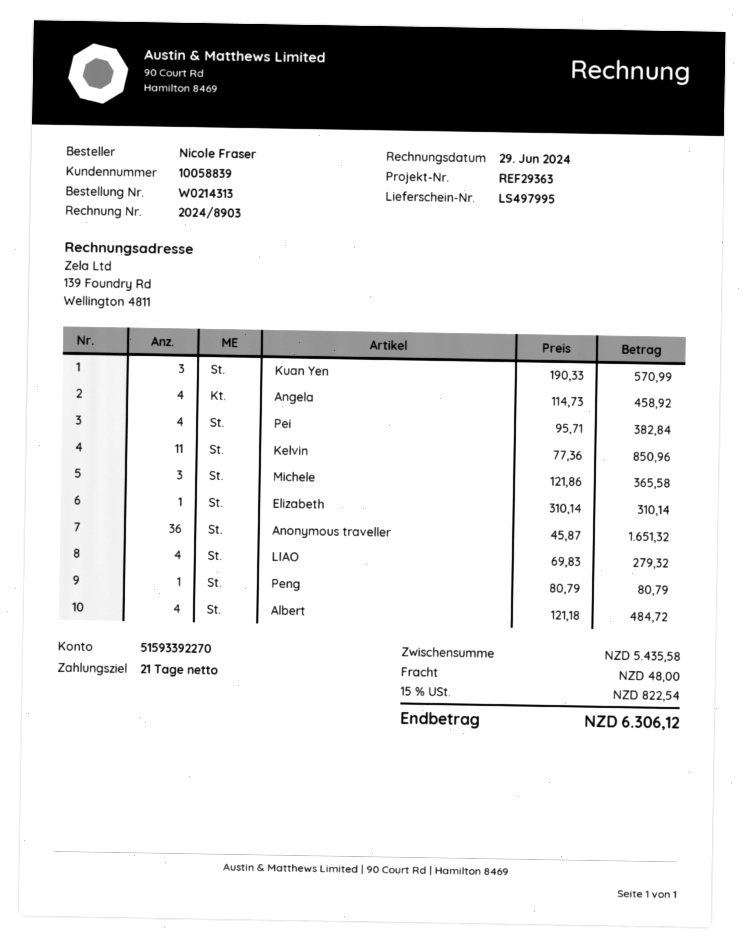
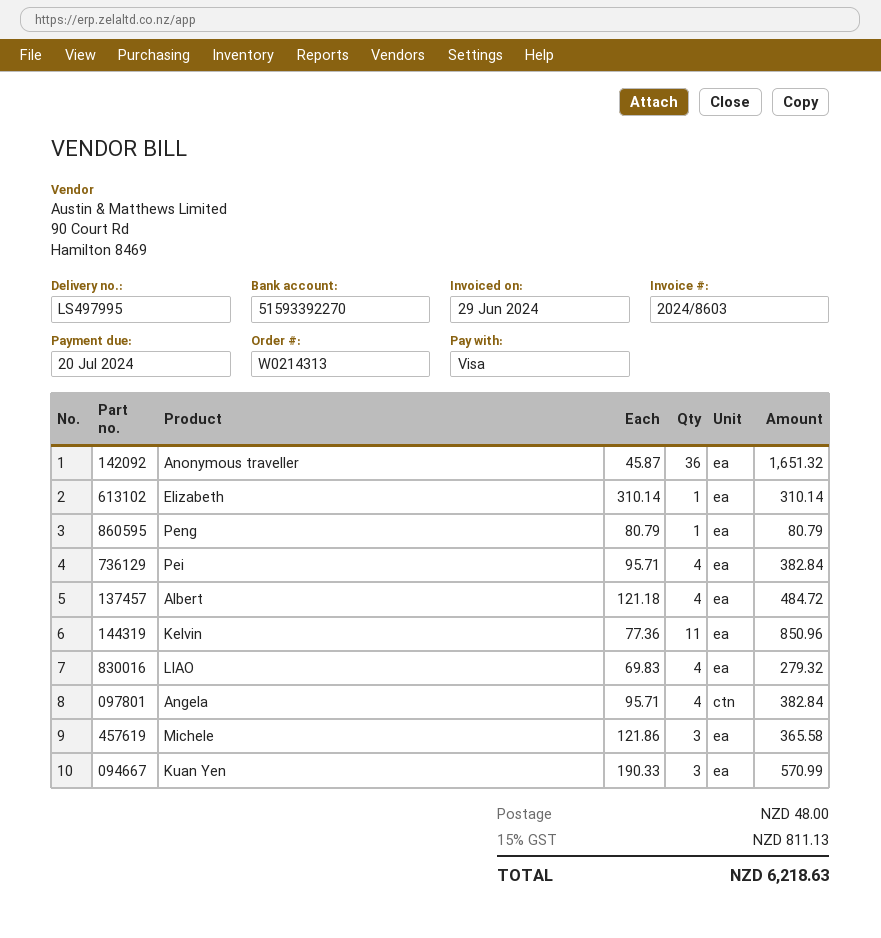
invoice number: 2024/8903 -> 2024/8603
Angela: 4 x 114.73 = 458.92 -> 4 x 95.71 = 382.84
tax: 15% = 822.54 -> 15% = 811.13
total: 6306.12 -> 6218.63

